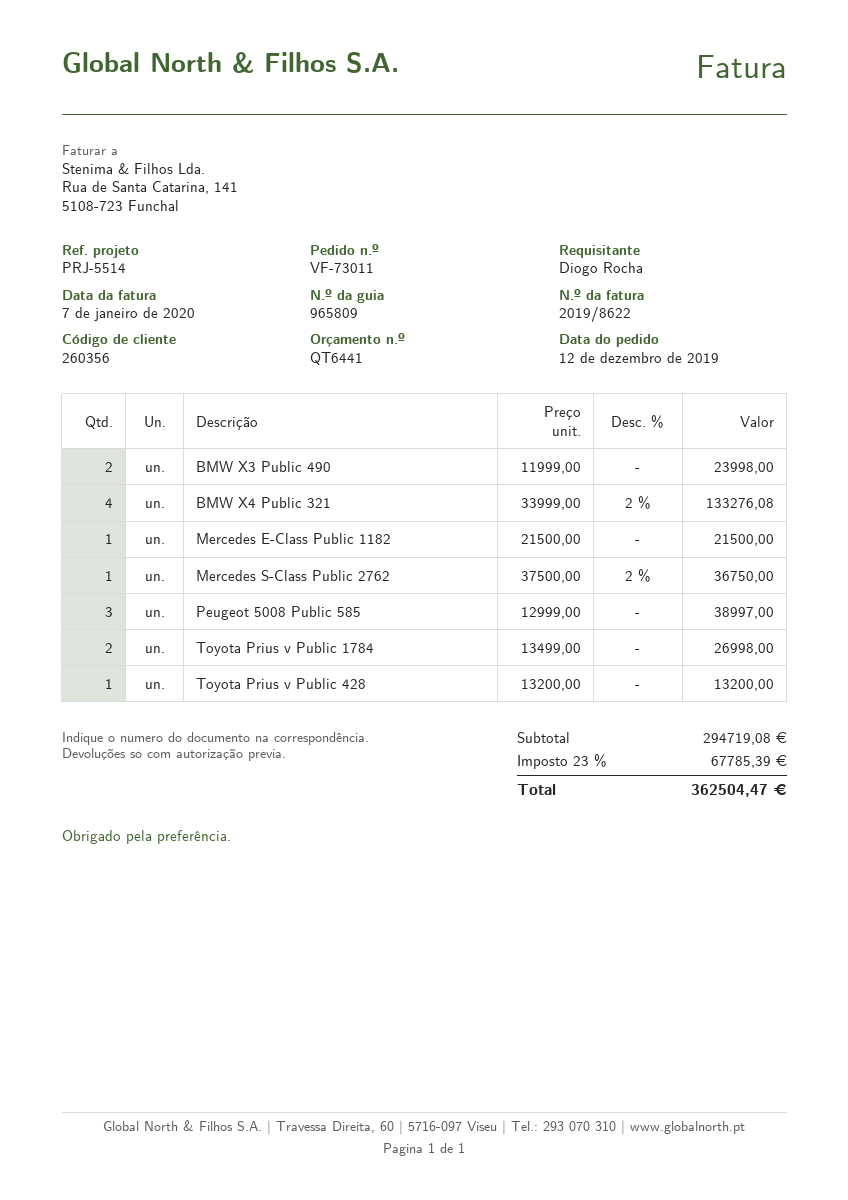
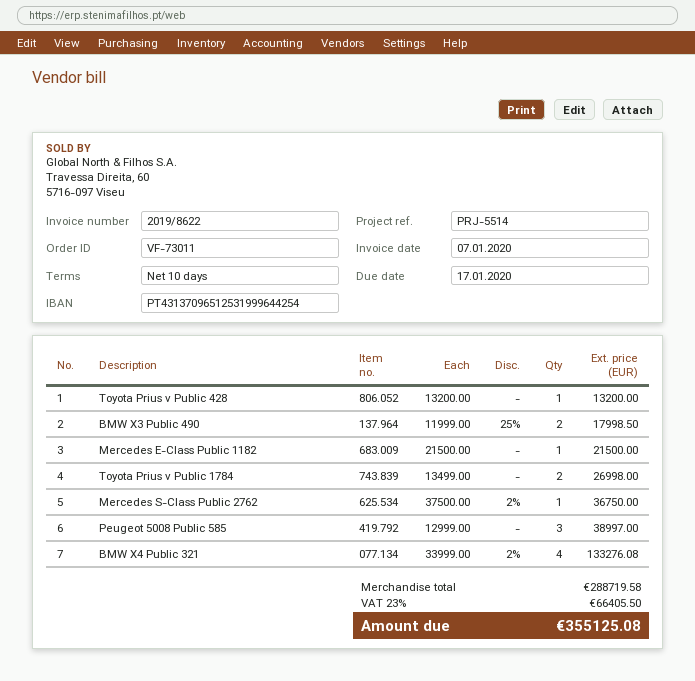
BMW X3 Public 490: 2 x 11999.00 = 23998.00 -> 2 x 11999.00 - 25% = 17998.50
subtotal: 294719.08 -> 288719.58
tax: 23% = 67785.39 -> 23% = 66405.50
total: 362504.47 -> 355125.08

